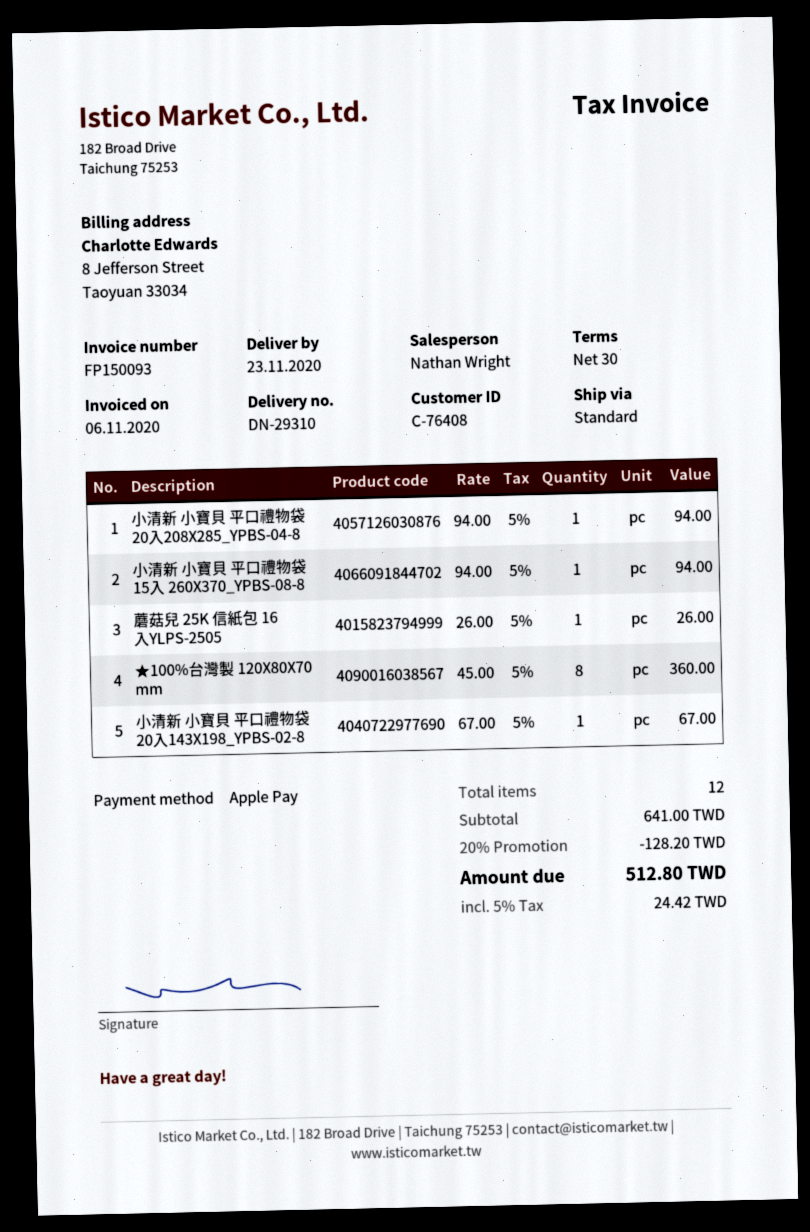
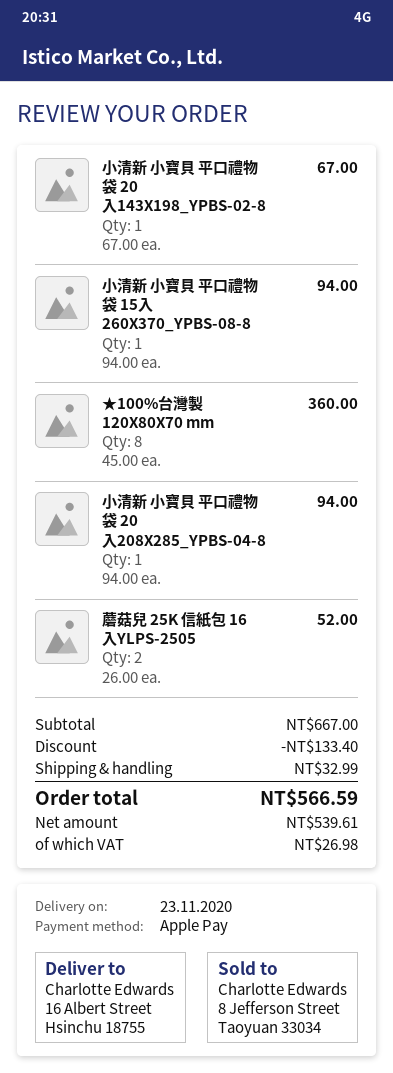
蘑菇兒 25K 信紙包 16入YLPS-2505: 1 x 26.00 = 26.00 -> 2 x 26.00 = 52.00
subtotal: 641.00 -> 667.00
discount: 128.20 -> 133.40
shipping: none -> 32.99
tax: 24.42 -> 26.98
total: 512.80 -> 566.59

